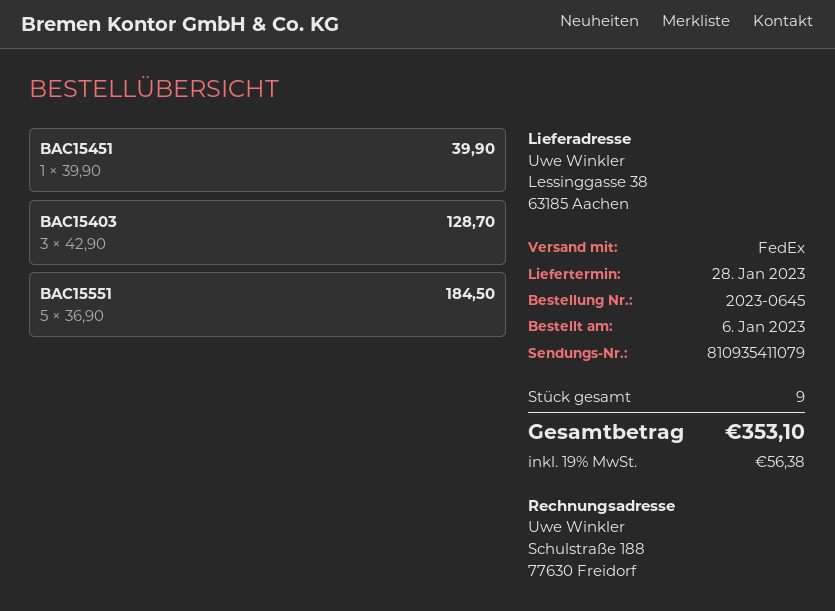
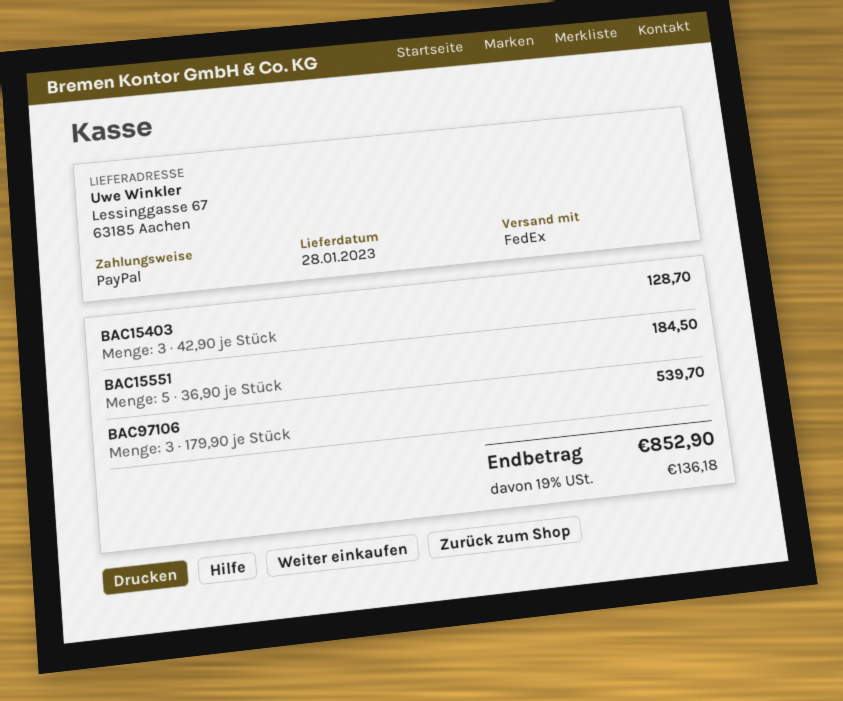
ship to: Lessinggasse 38, 63185 Aachen -> Lessinggasse 67, 63185 Aachen
BAC15451: 1 x 39.90 = 39.90 -> none
BAC97106: none -> 3 x 179.90 = 539.70
tax: 19% = 56.38 -> 19% = 136.18
total: 353.10 -> 852.90

